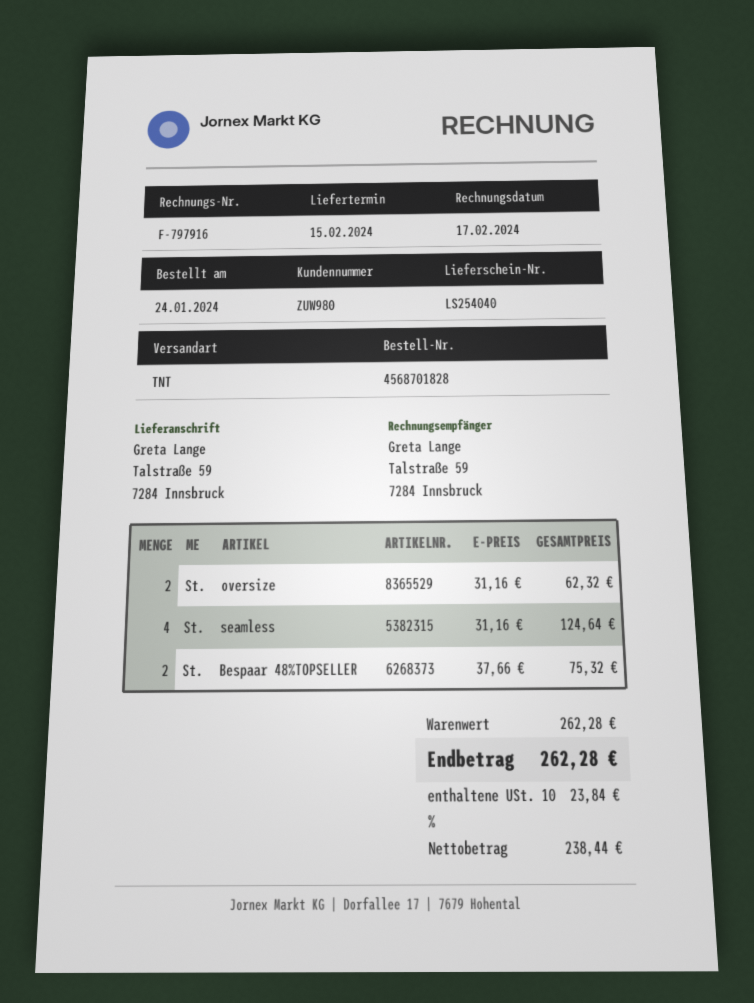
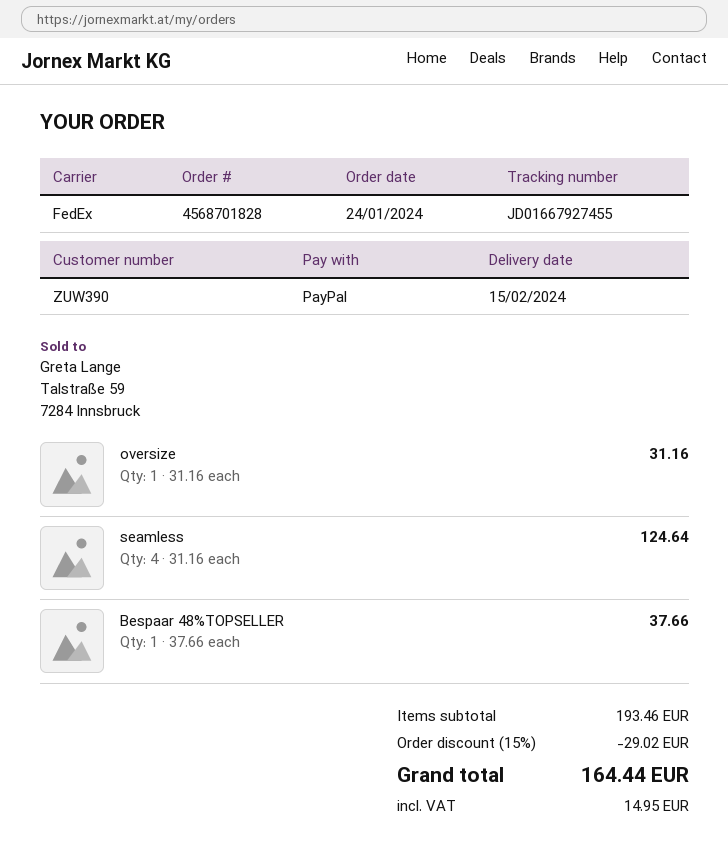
customer number: ZUW980 -> ZUW390
shipping method: TNT -> FedEx
oversize: 2 x 31.16 = 62.32 -> 1 x 31.16 = 31.16
Bespaar 48%TOPSELLER: 2 x 37.66 = 75.32 -> 1 x 37.66 = 37.66
subtotal: 262.28 -> 193.46
discount: none -> 15% = 29.02
tax: 23.84 -> 14.95
total: 262.28 -> 164.44

